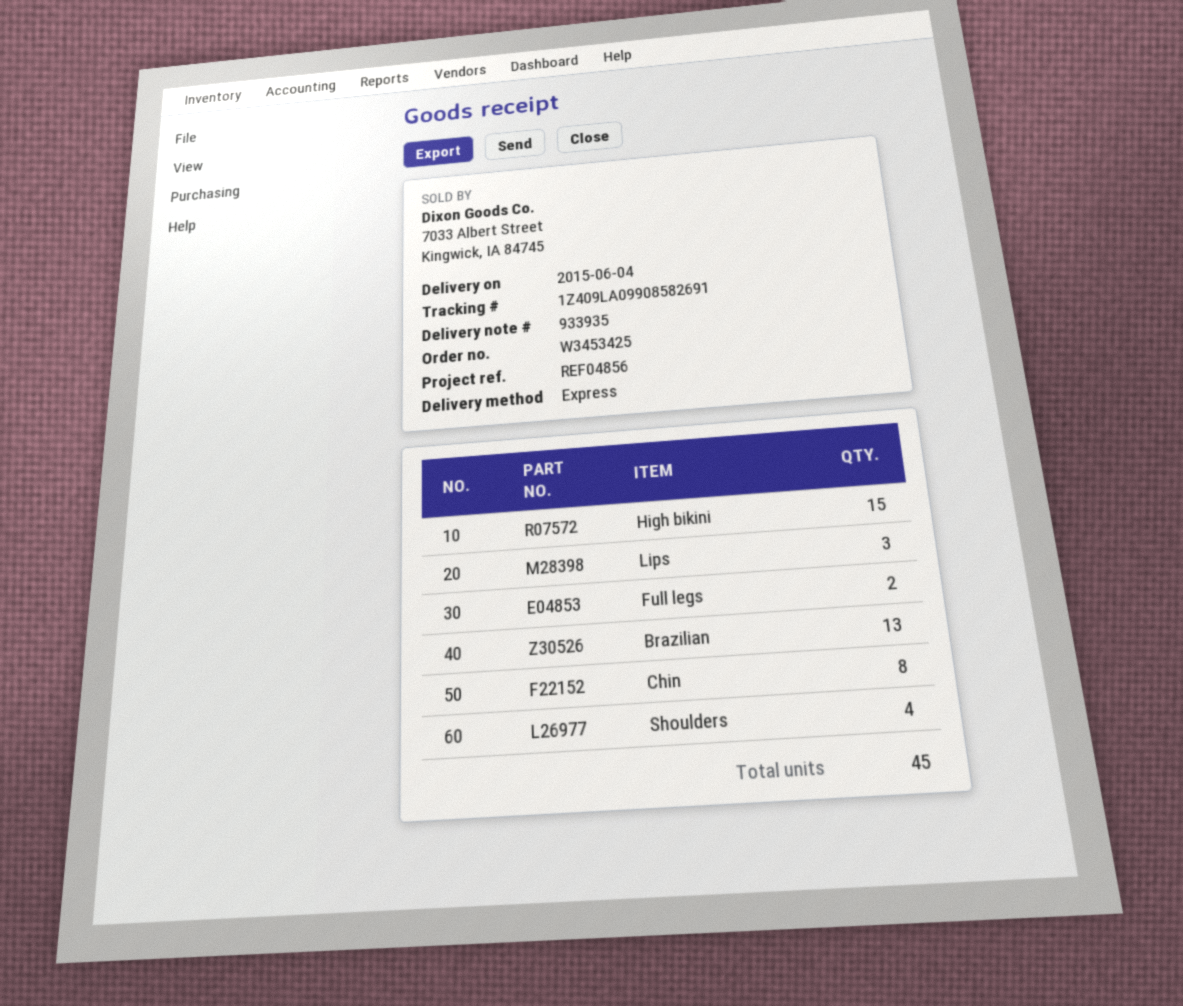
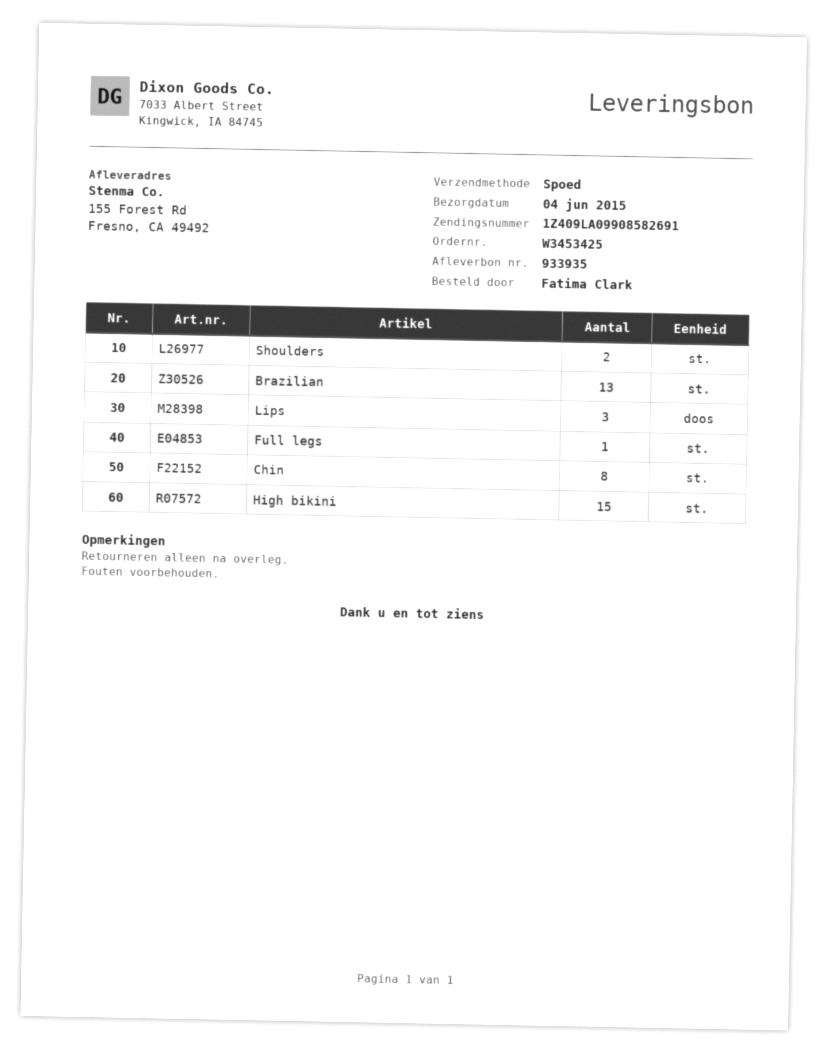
Full legs: 2 -> 1
Shoulders: 4 -> 2

